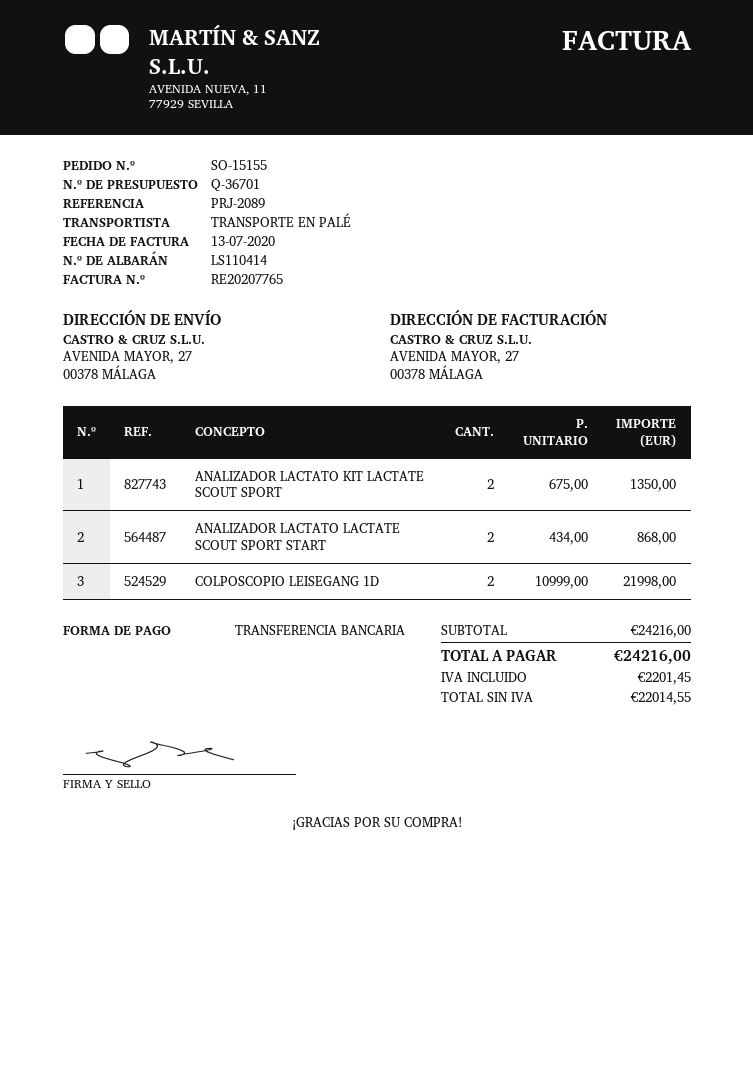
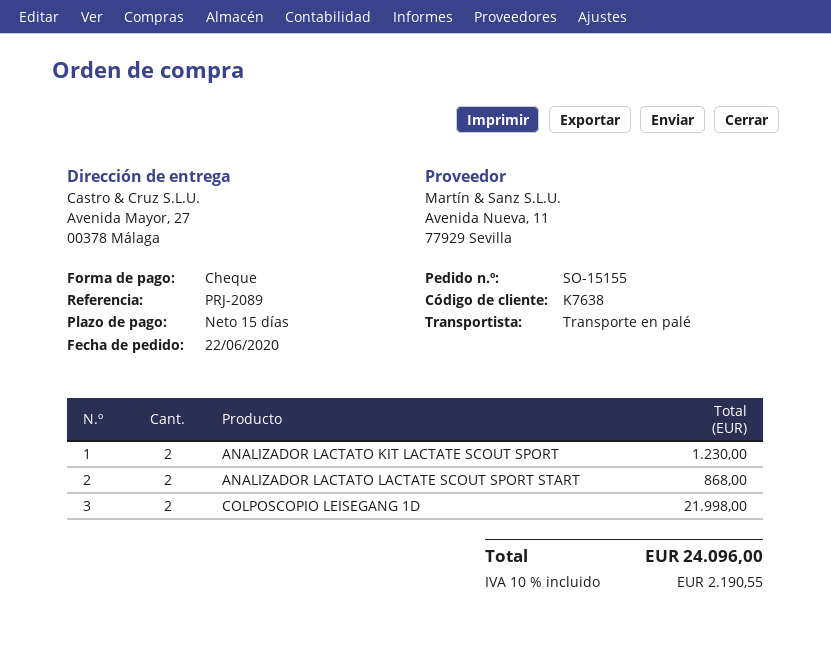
payment method: bank transfer -> cheque
ANALIZADOR LACTATO KIT LACTATE SCOUT SPORT: 2 for 1350.00 -> 2 for 1230.00
tax: 2201.45 -> 2190.55
total: 24216.00 -> 24096.00

